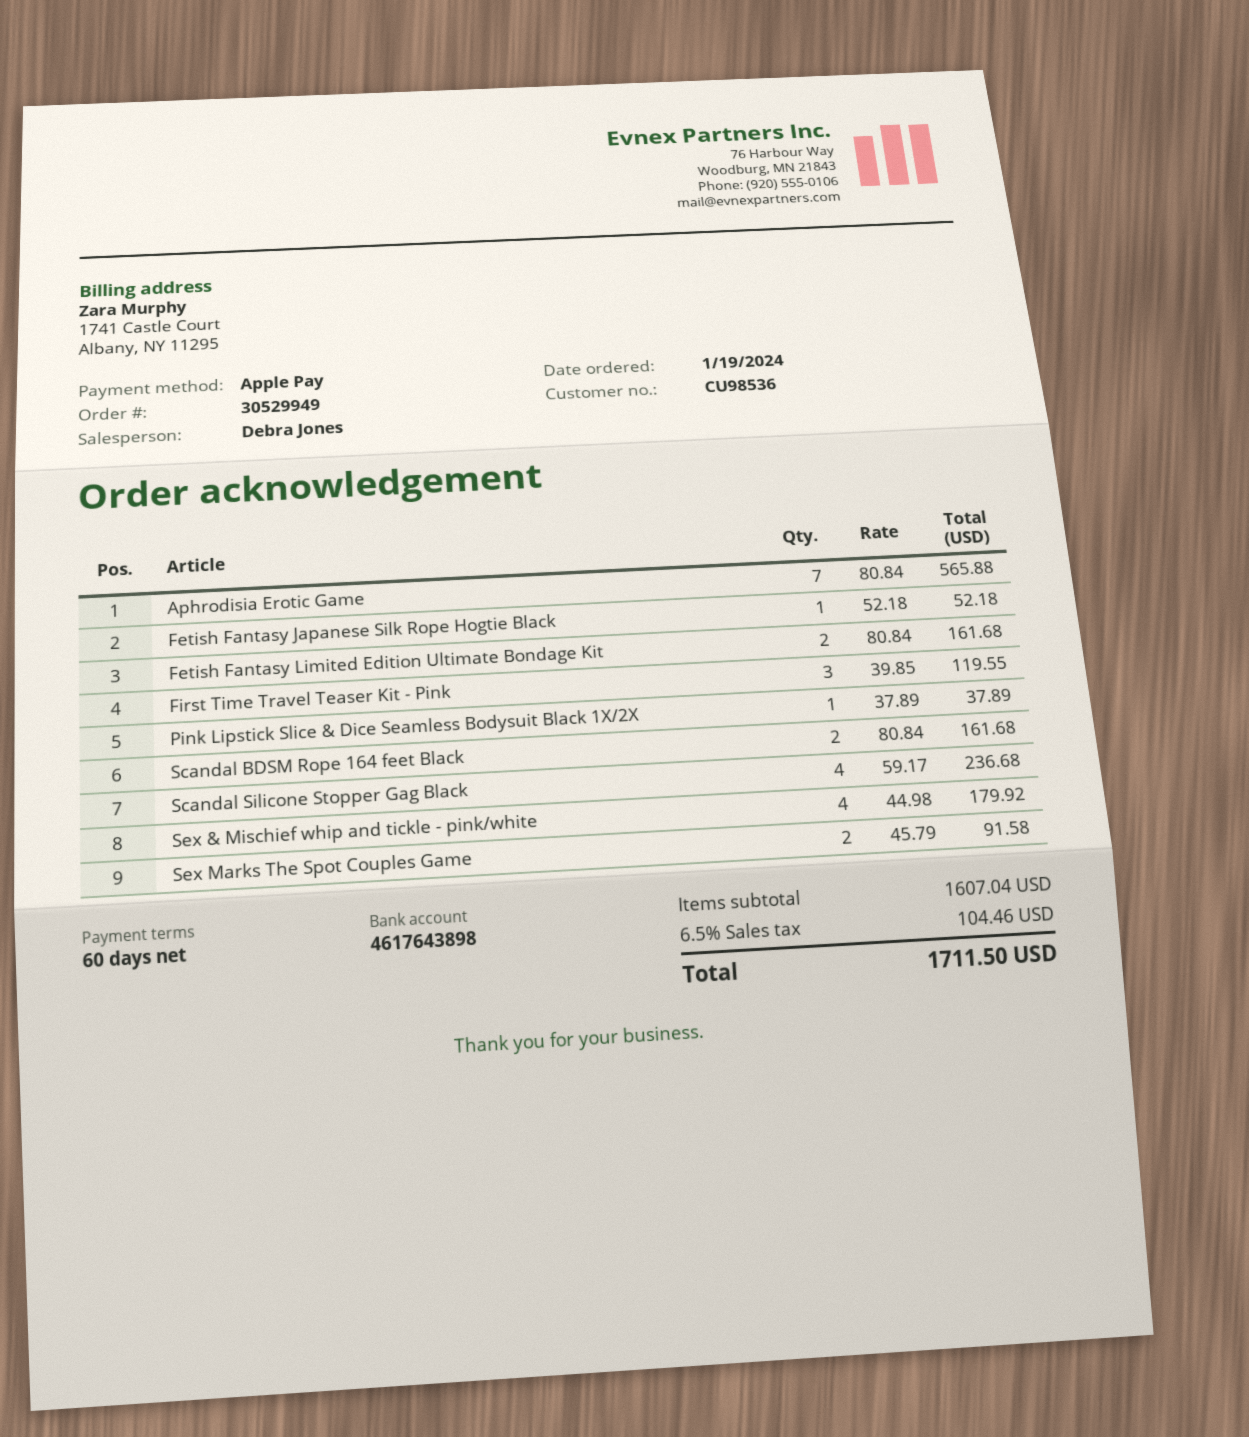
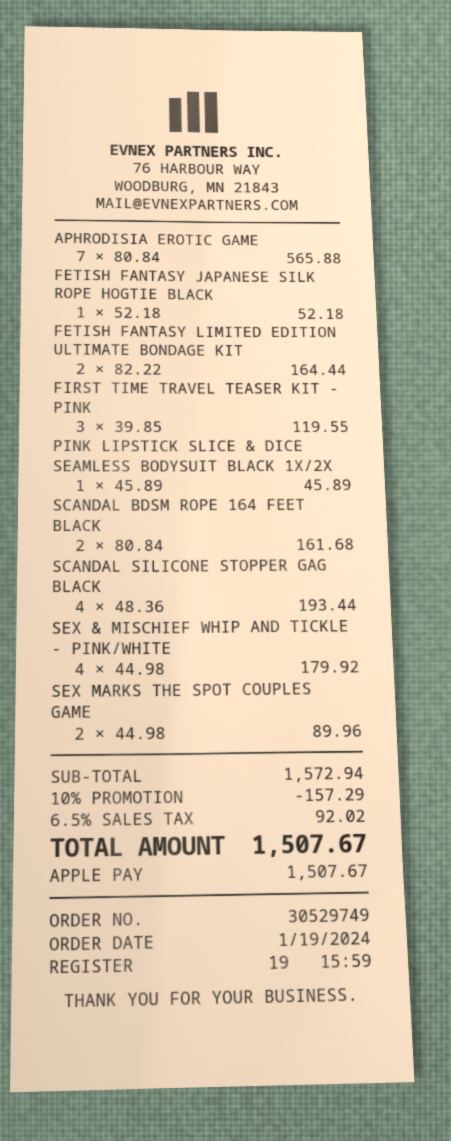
order number: 30529949 -> 30529749
Fetish Fantasy Limited Edition Ultimate Bondage Kit: 2 x 80.84 = 161.68 -> 2 x 82.22 = 164.44
Pink Lipstick Slice & Dice Seamless Bodysuit Black 1X/2X: 1 x 37.89 = 37.89 -> 1 x 45.89 = 45.89
Scandal Silicone Stopper Gag Black: 4 x 59.17 = 236.68 -> 4 x 48.36 = 193.44
Sex Marks The Spot Couples Game: 2 x 45.79 = 91.58 -> 2 x 44.98 = 89.96
subtotal: 1607.04 -> 1572.94
discount: none -> 10% = 157.29
tax: 6.5% = 104.46 -> 6.5% = 92.02
total: 1711.50 -> 1507.67

